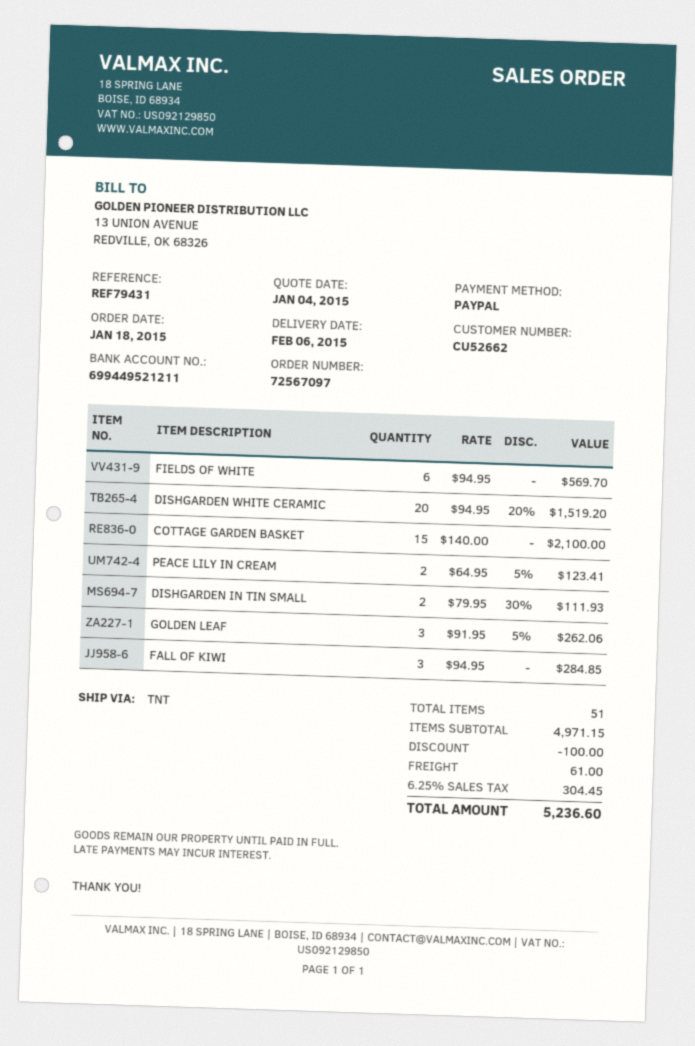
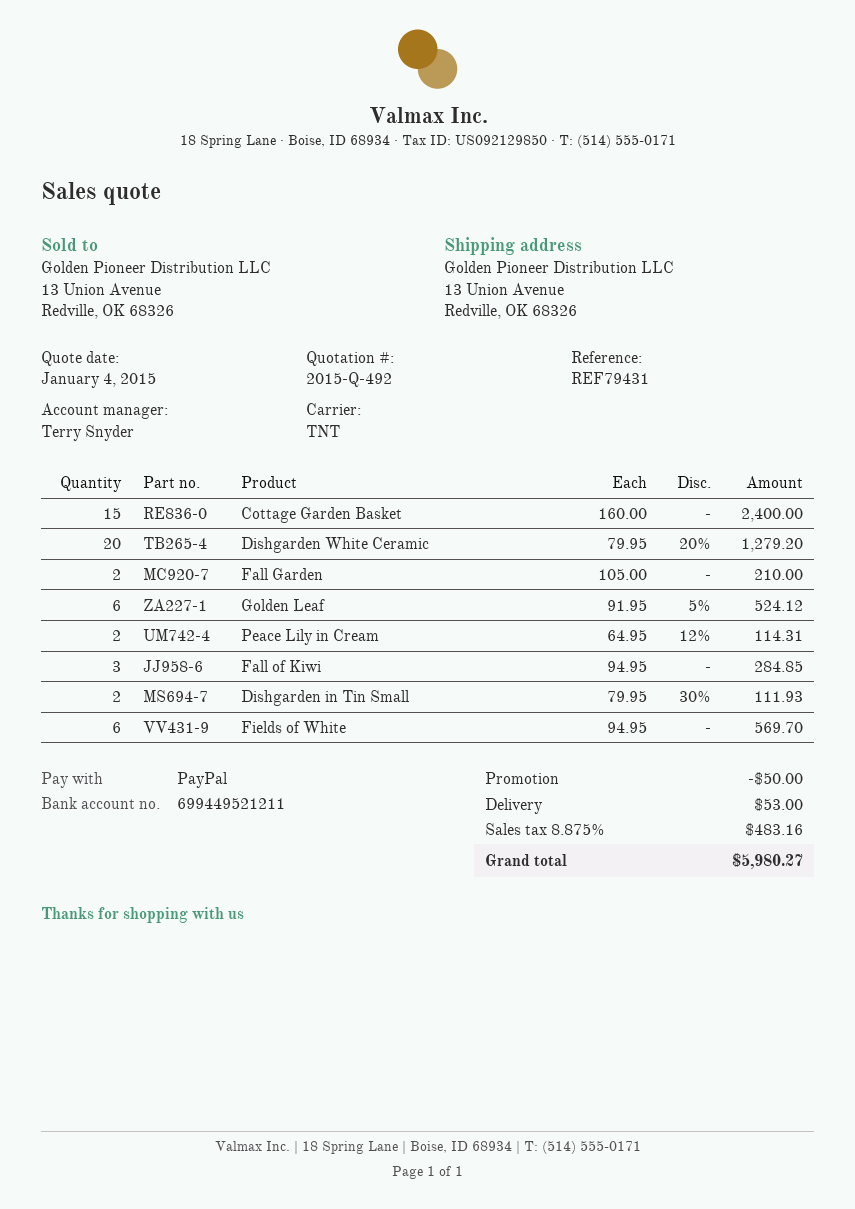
DISHGARDEN WHITE CERAMIC: 20 x 94.95 - 20% = 1519.20 -> 20 x 79.95 - 20% = 1279.20
COTTAGE GARDEN BASKET: 15 x 140.00 = 2100.00 -> 15 x 160.00 = 2400.00
PEACE LILY IN CREAM: 2 x 64.95 - 5% = 123.41 -> 2 x 64.95 - 12% = 114.31
GOLDEN LEAF: 3 x 91.95 - 5% = 262.06 -> 6 x 91.95 - 5% = 524.12
Fall Garden: none -> 2 x 105.00 = 210.00
discount: 100.00 -> 50.00
shipping: 61.00 -> 53.00
tax: 6.25% = 304.45 -> 8.875% = 483.16
total: 5236.60 -> 5980.27

